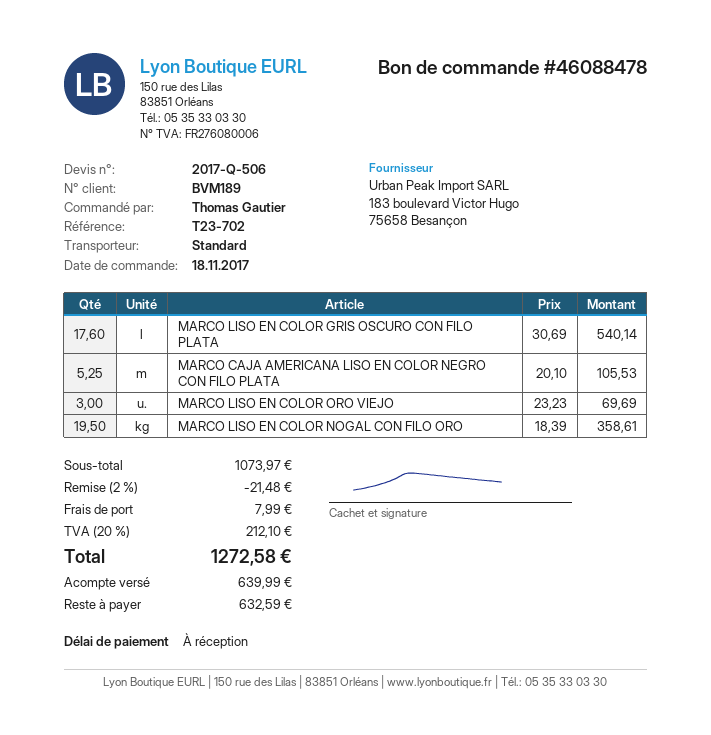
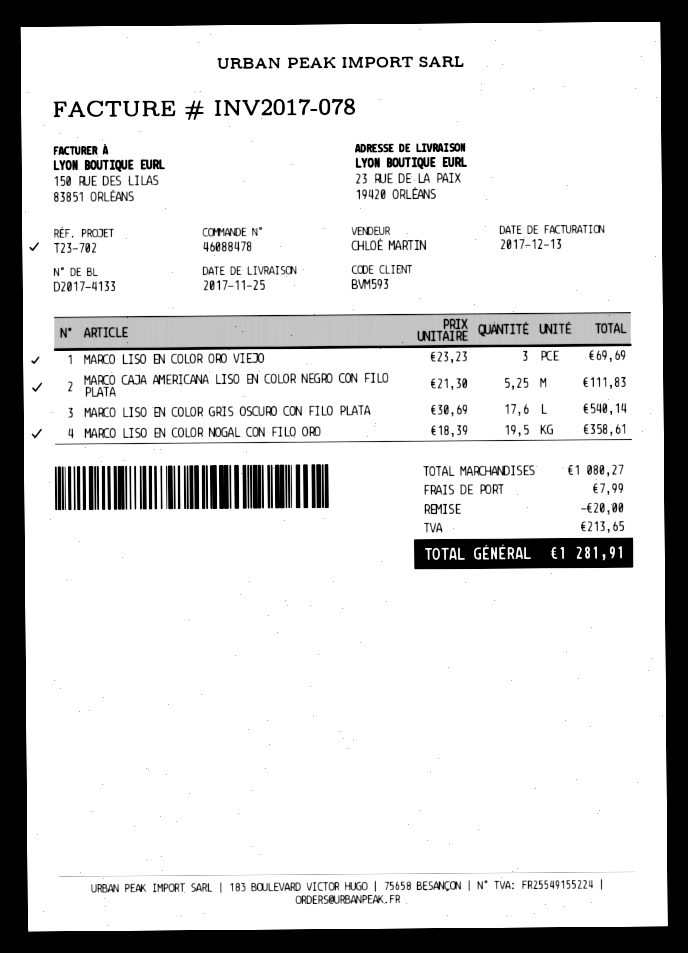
customer number: BVM189 -> BVM593
MARCO CAJA AMERICANA LISO EN COLOR NEGRO CON FILO PLATA: 5.25 x 20.10 = 105.53 -> 5.25 x 21.30 = 111.83
subtotal: 1073.97 -> 1080.27
discount: 21.48 -> 20.00
tax: 212.10 -> 213.65
total: 1272.58 -> 1281.91

